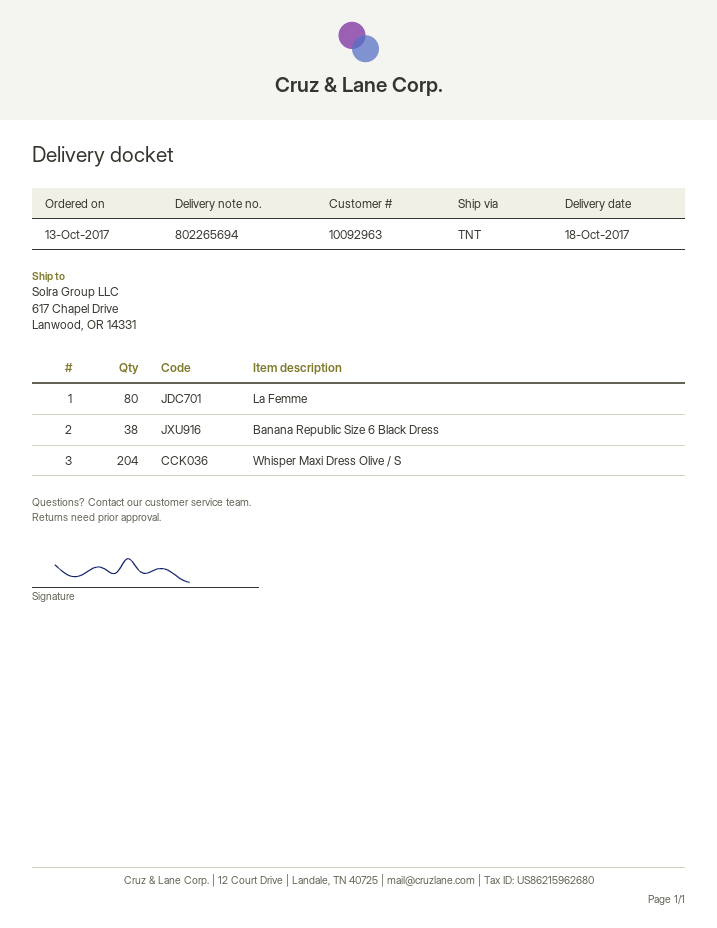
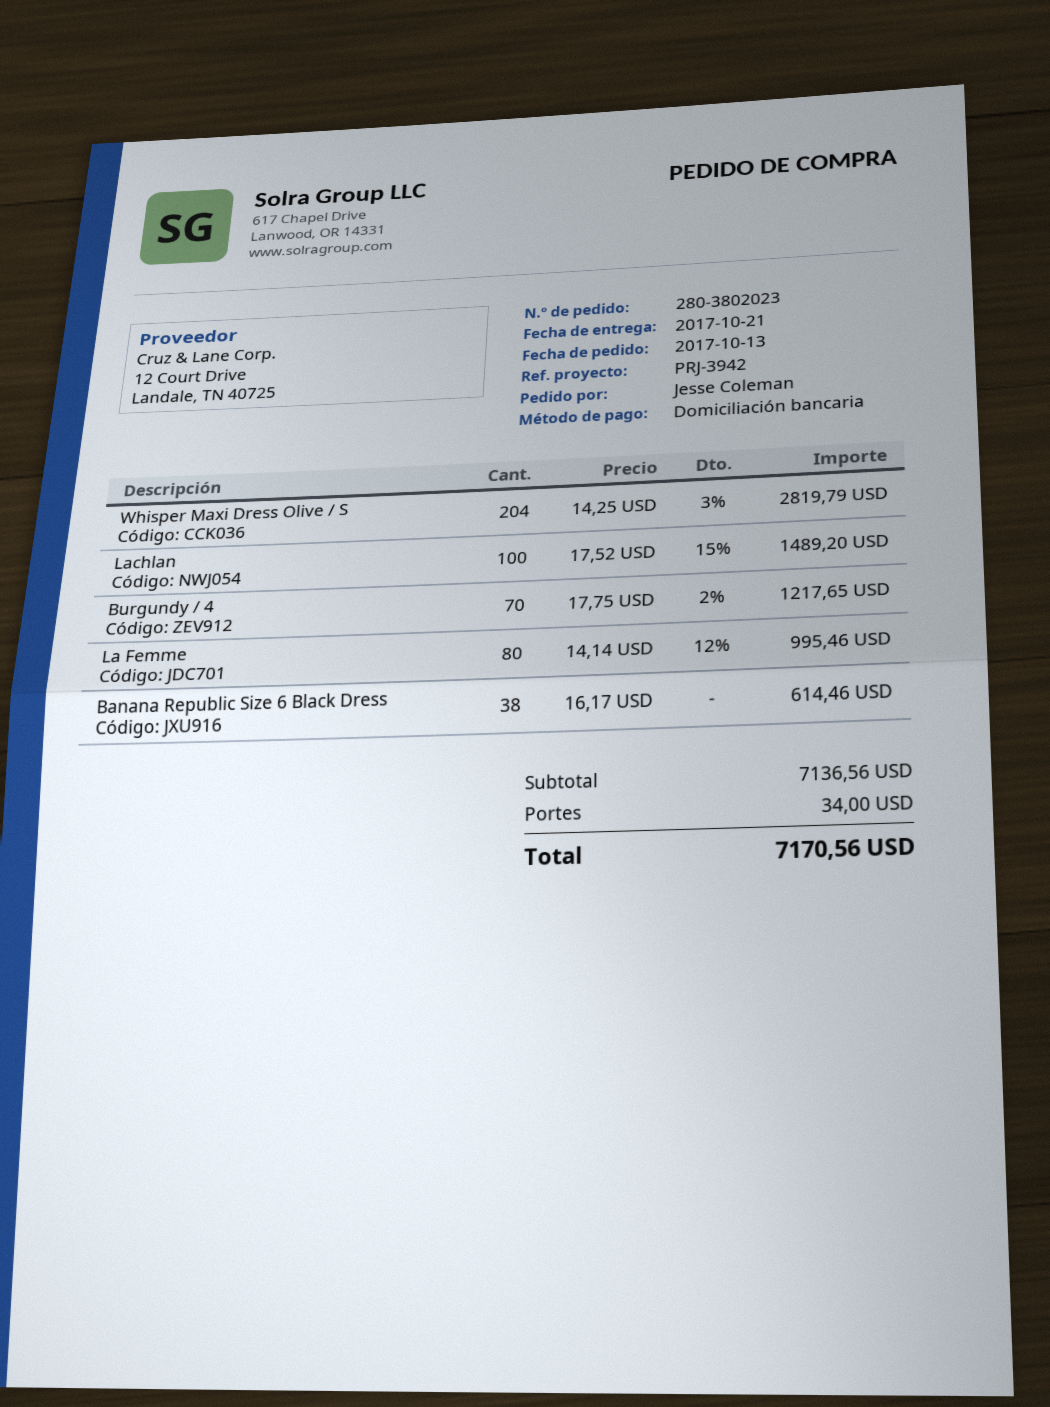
delivery date: 2017-10-18 -> 2017-10-21
Lachlan: none -> 100
Burgundy / 4: none -> 70

